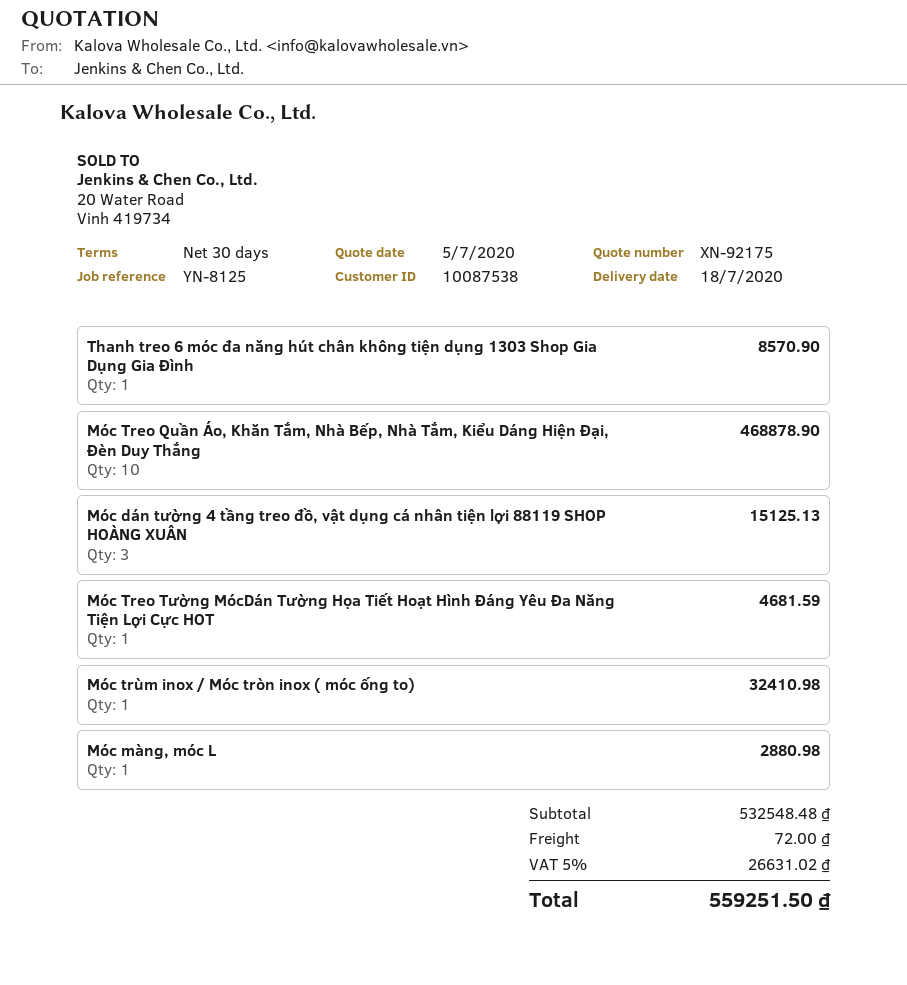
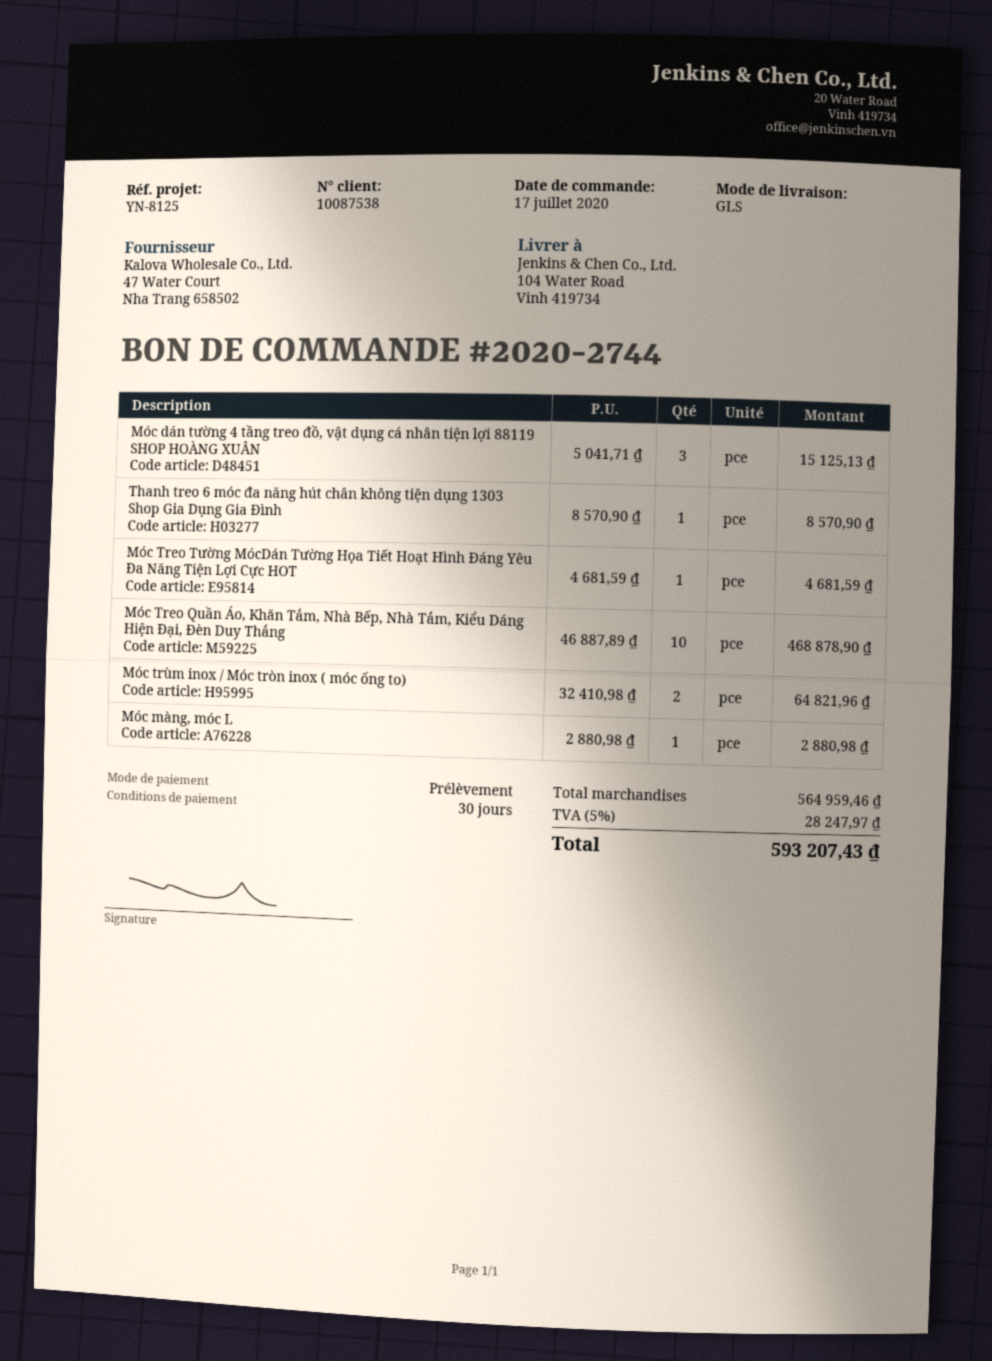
Móc trùm inox / Móc tròn inox ( móc ống to): 1 for 32410.98 -> 2 for 64821.96
subtotal: 532548.48 -> 564959.46
shipping: 72.00 -> none
tax: 5% = 26631.02 -> 5% = 28247.97
total: 559251.50 -> 593207.43

